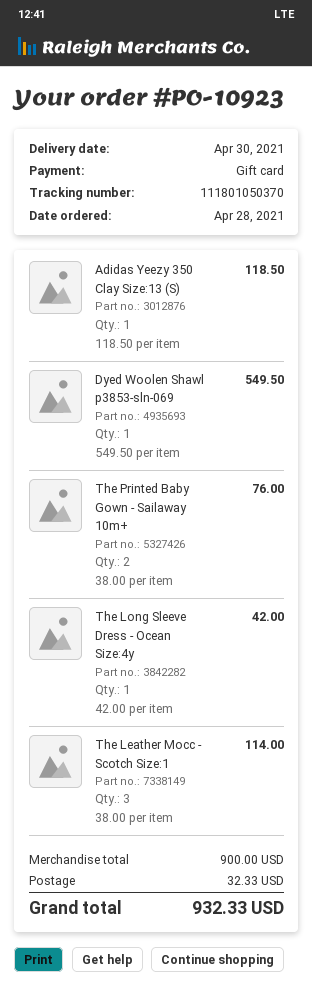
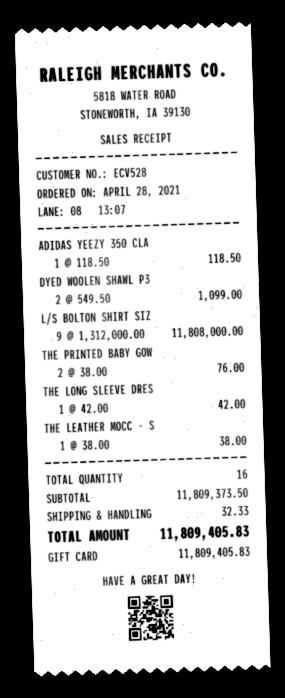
Dyed Woolen Shawl p3853-sln-069: 1 x 549.50 = 549.50 -> 2 x 549.50 = 1099.00
The Leather Mocc - Scotch Size:1: 3 x 38.00 = 114.00 -> 1 x 38.00 = 38.00
L/S BOLTON SHIRT SIZ: none -> 9 x 1312000.00 = 11808000.00
subtotal: 900.00 -> 11809373.50
total: 932.33 -> 11809405.83

